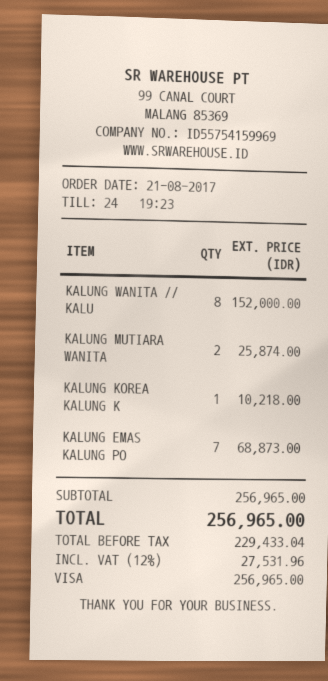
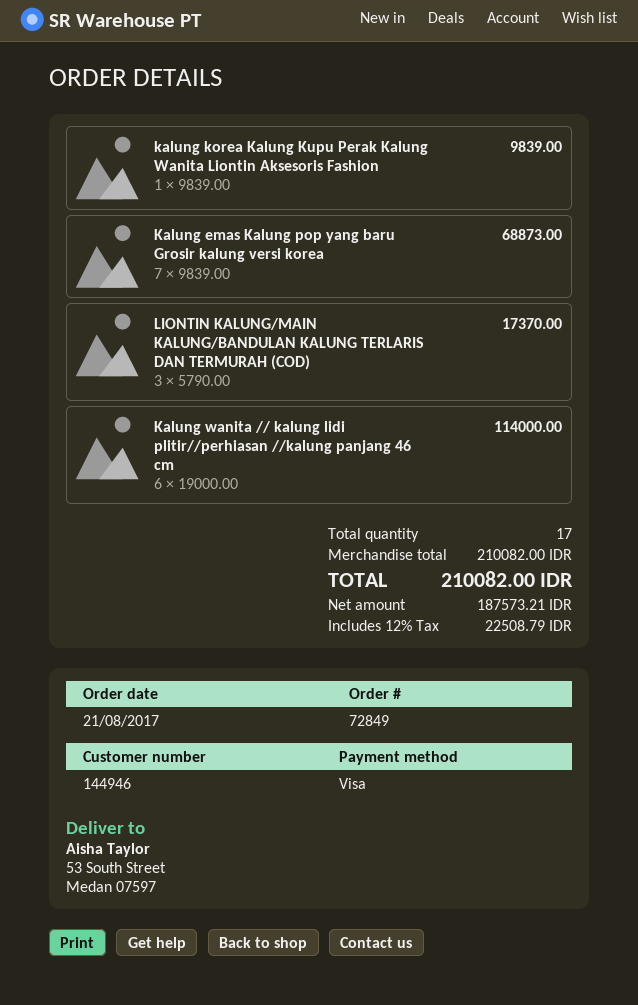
KALUNG WANITA // KALU: 8 for 152000.00 -> 6 for 114000.00
KALUNG MUTIARA WANITA: 2 for 25874.00 -> none
KALUNG KOREA KALUNG K: 1 for 10218.00 -> 1 for 9839.00
LIONTIN KALUNG/MAIN KALUNG/BANDULAN KALUNG TERLARIS DAN TERMURAH (COD): none -> 3 for 17370.00
subtotal: 256965.00 -> 210082.00
net: 229433.04 -> 187573.21
tax: 12% = 27531.96 -> 12% = 22508.79
total: 256965.00 -> 210082.00

